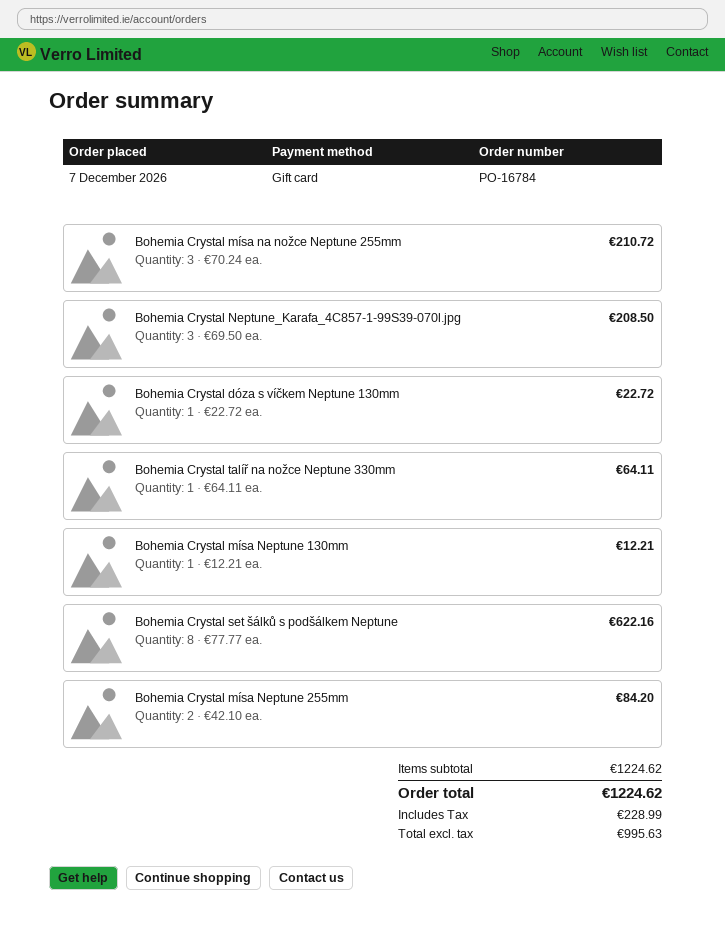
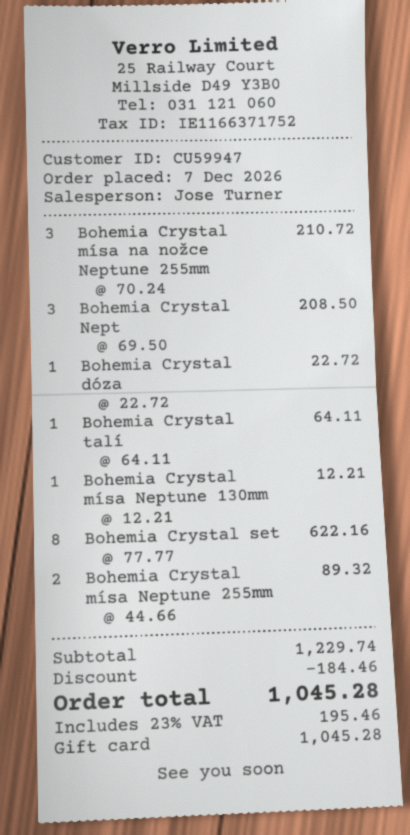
Bohemia Crystal mísa Neptune 255mm: 2 x 42.10 = 84.20 -> 2 x 44.66 = 89.32
subtotal: 1224.62 -> 1229.74
discount: none -> 184.46
tax: 228.99 -> 195.46
total: 1224.62 -> 1045.28

